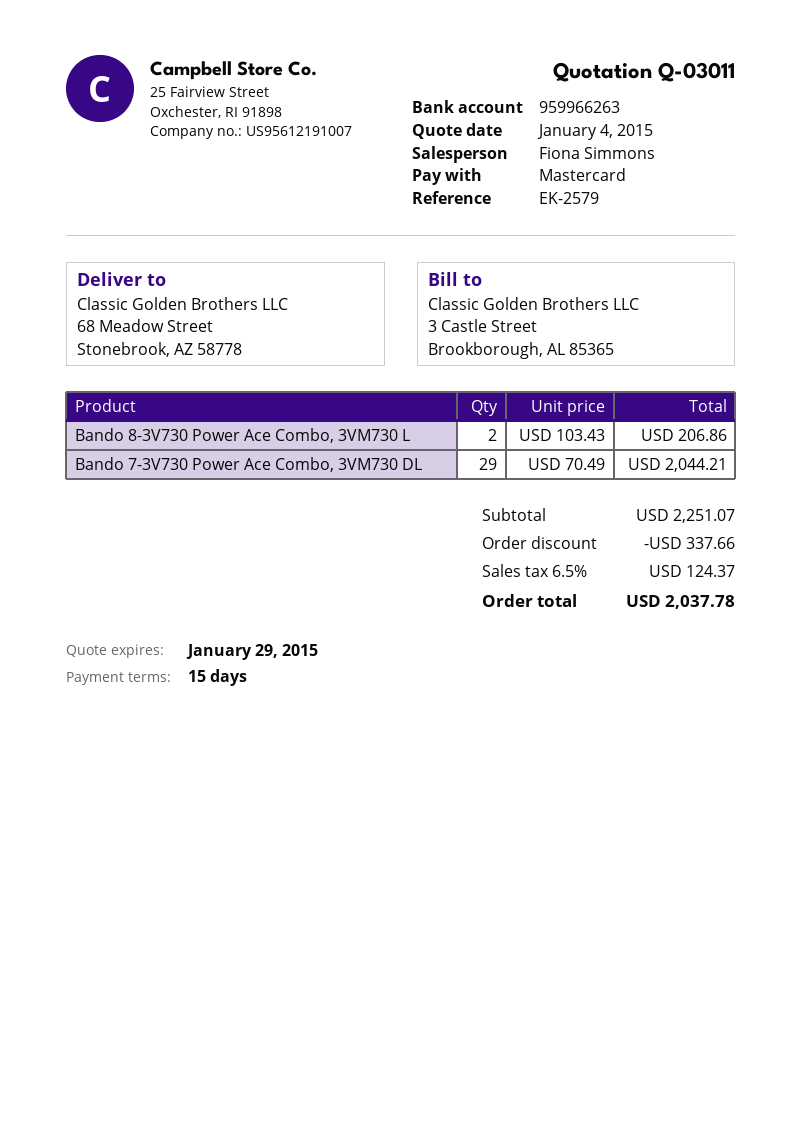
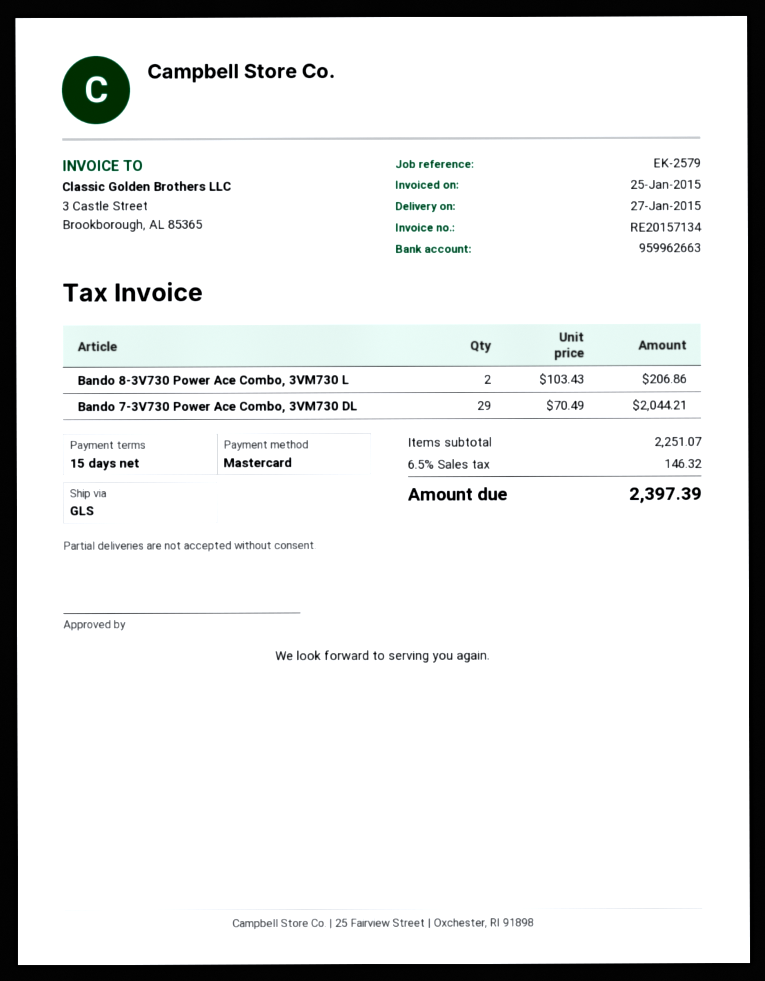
bank account: 959966263 -> 959962663
discount: 337.66 -> none
tax: 6.5% = 124.37 -> 6.5% = 146.32
total: 2037.78 -> 2397.39

